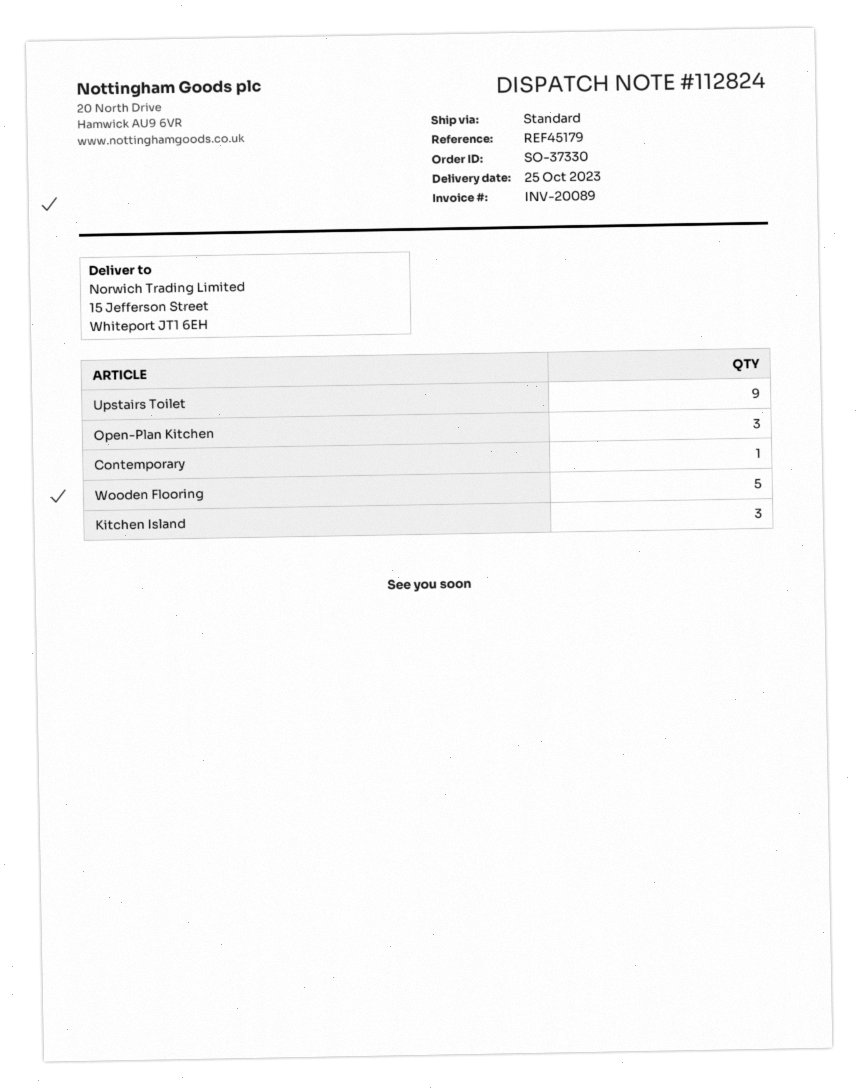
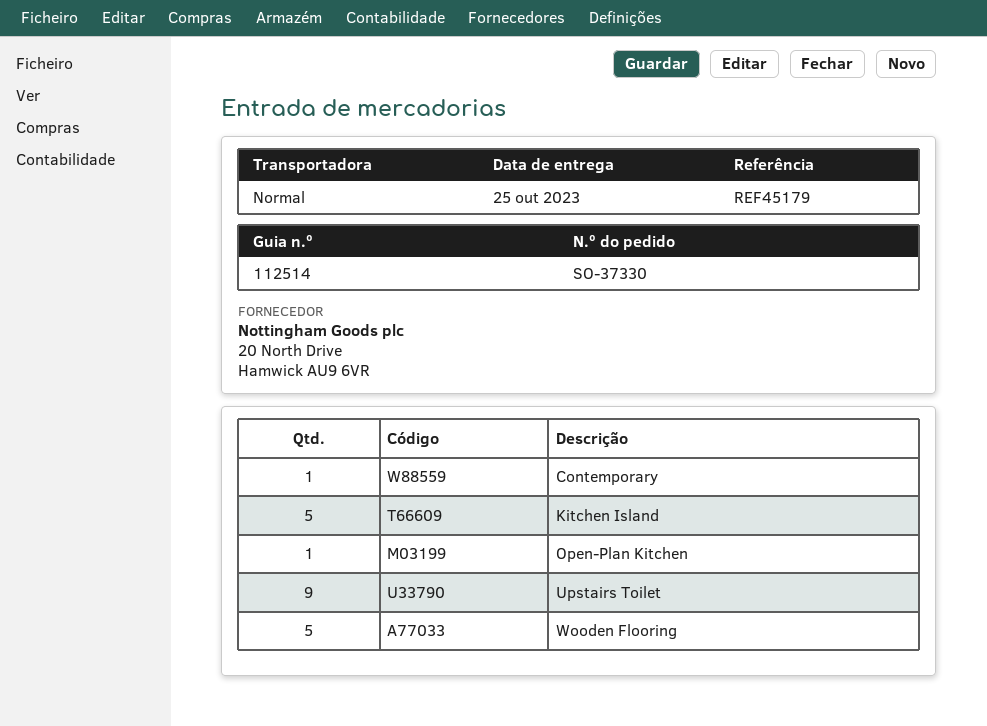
delivery note number: 112824 -> 112514
Open-Plan Kitchen: 3 -> 1
Kitchen Island: 3 -> 5

